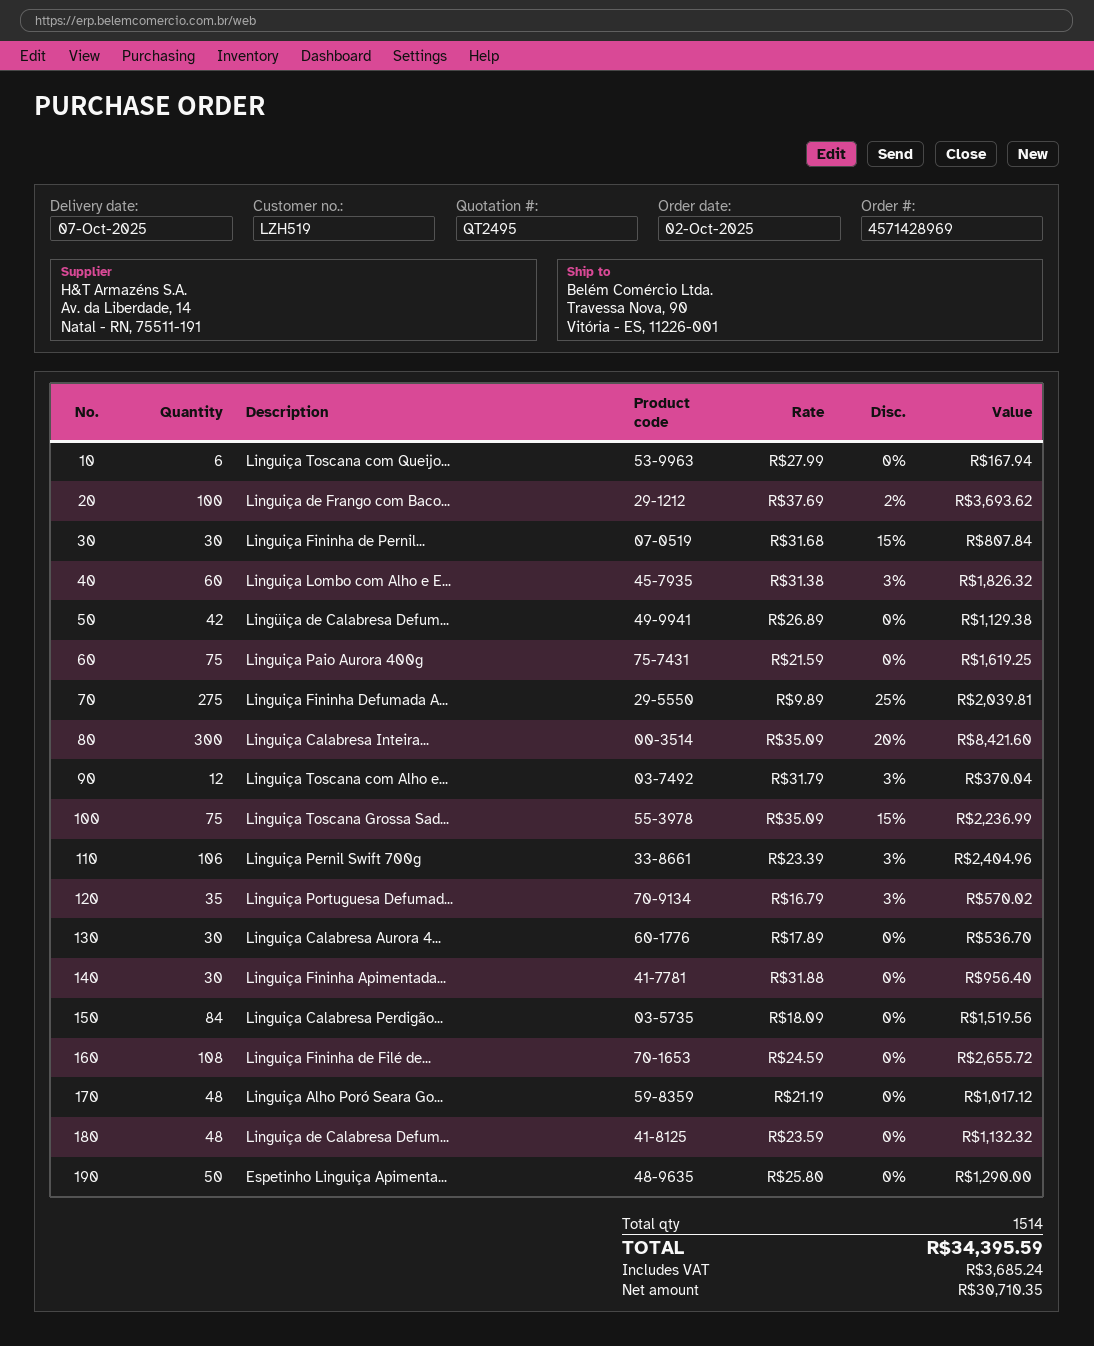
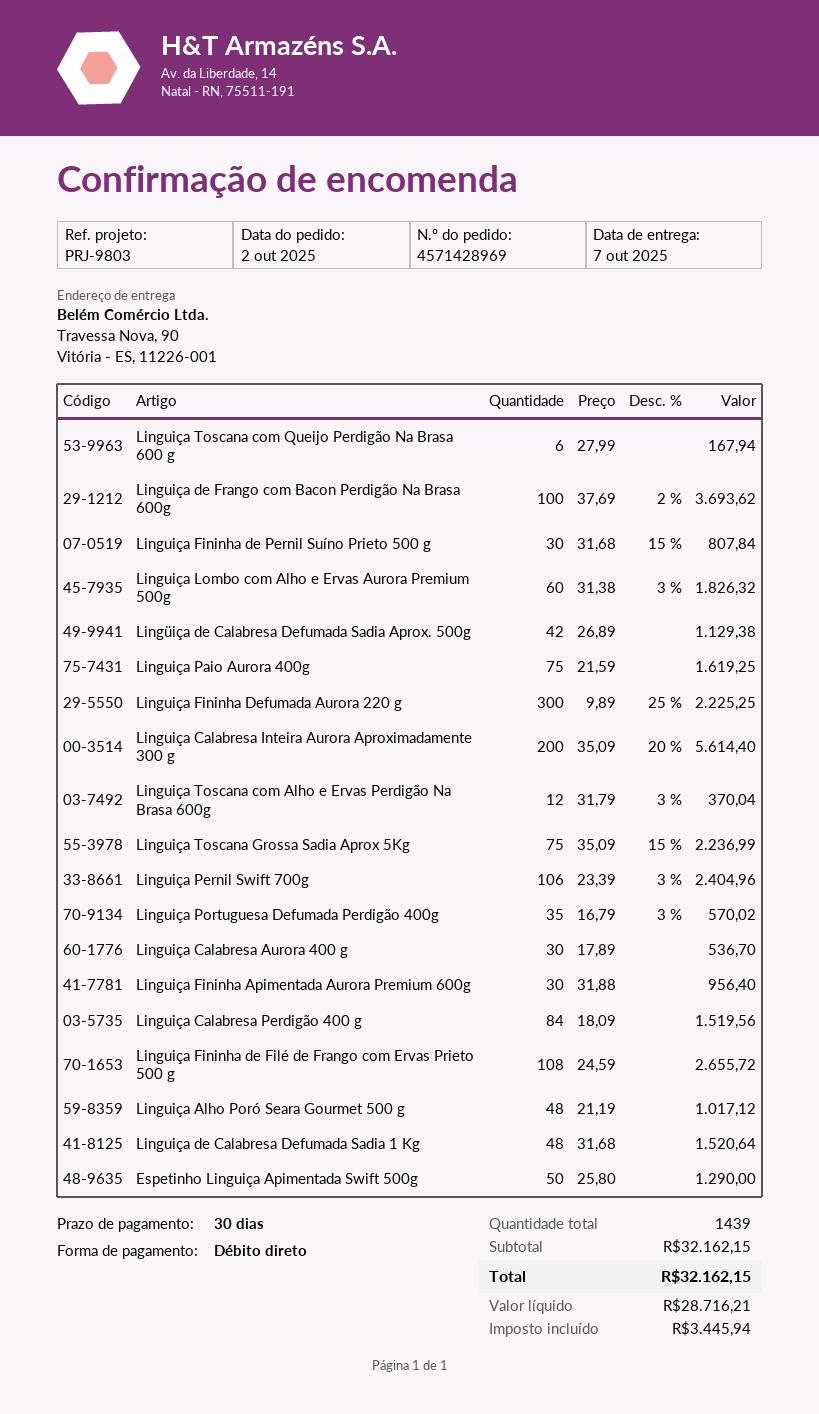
Linguiça Fininha Defumada A...: 275 x 9.89 - 25% = 2039.81 -> 300 x 9.89 - 25% = 2225.25
Linguiça Calabresa Inteira...: 300 x 35.09 - 20% = 8421.60 -> 200 x 35.09 - 20% = 5614.40
Linguiça de Calabresa Defum...: 48 x 23.59 = 1132.32 -> 48 x 31.68 = 1520.64
total quantity: 1514 -> 1439
net: 30710.35 -> 28716.21
tax: 3685.24 -> 3445.94
total: 34395.59 -> 32162.15

